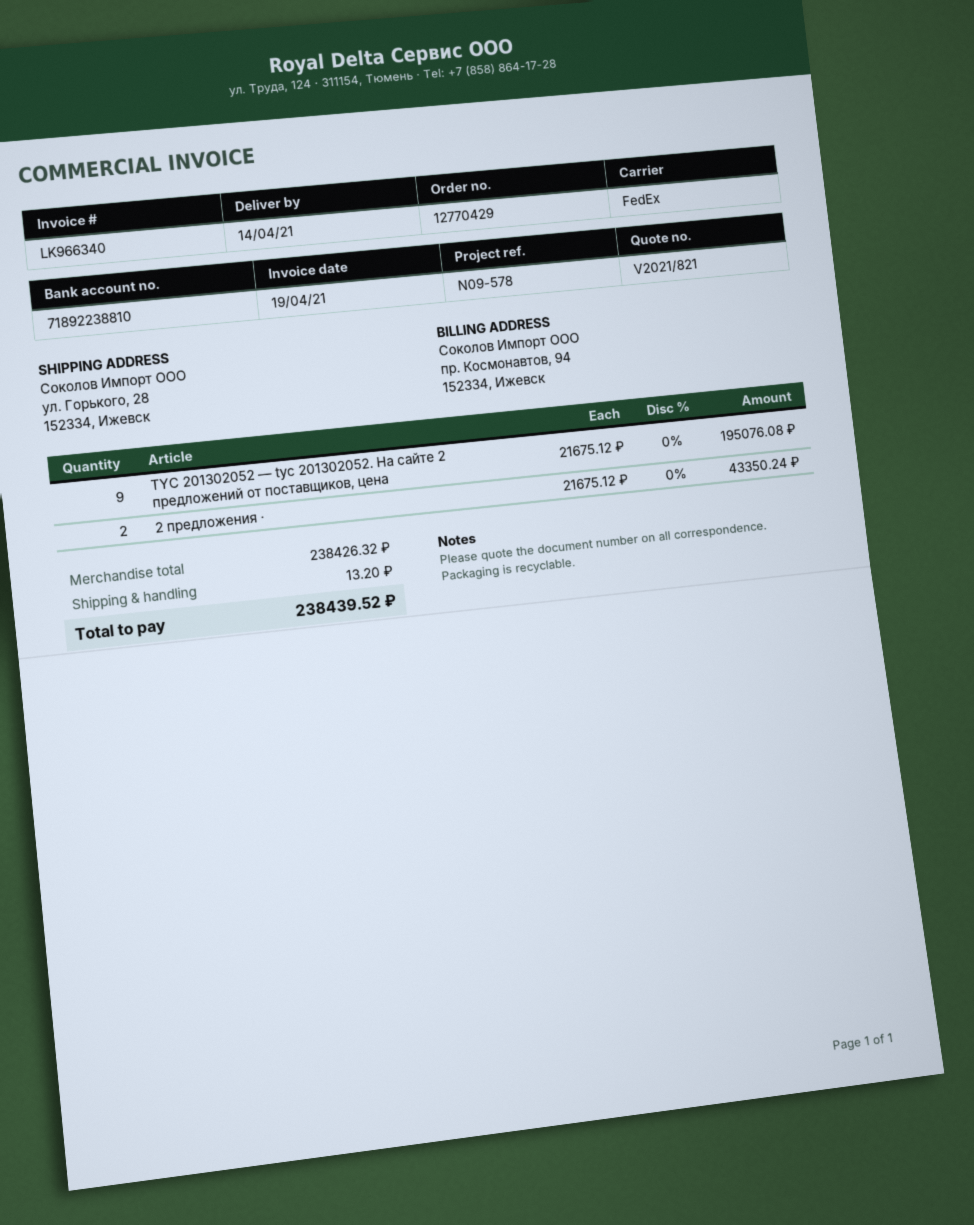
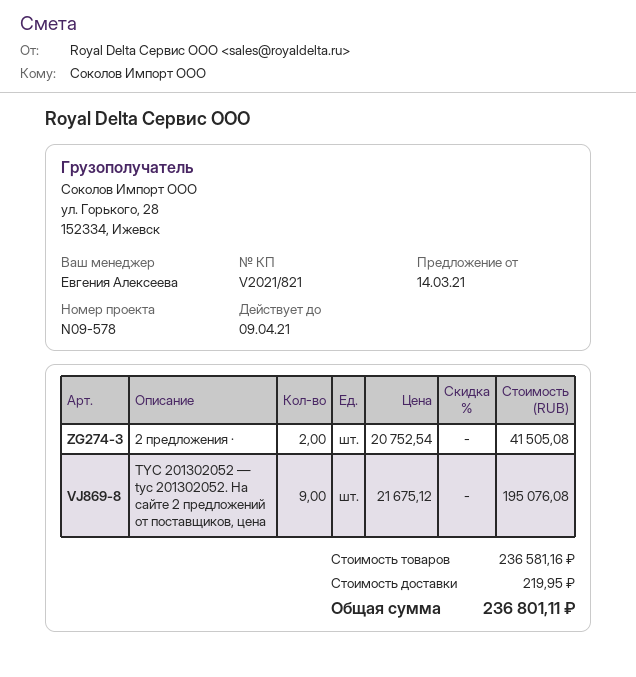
2 предложения ·: 2 x 21675.12 = 43350.24 -> 2 x 20752.54 = 41505.08
subtotal: 238426.32 -> 236581.16
shipping: 13.20 -> 219.95
total: 238439.52 -> 236801.11

